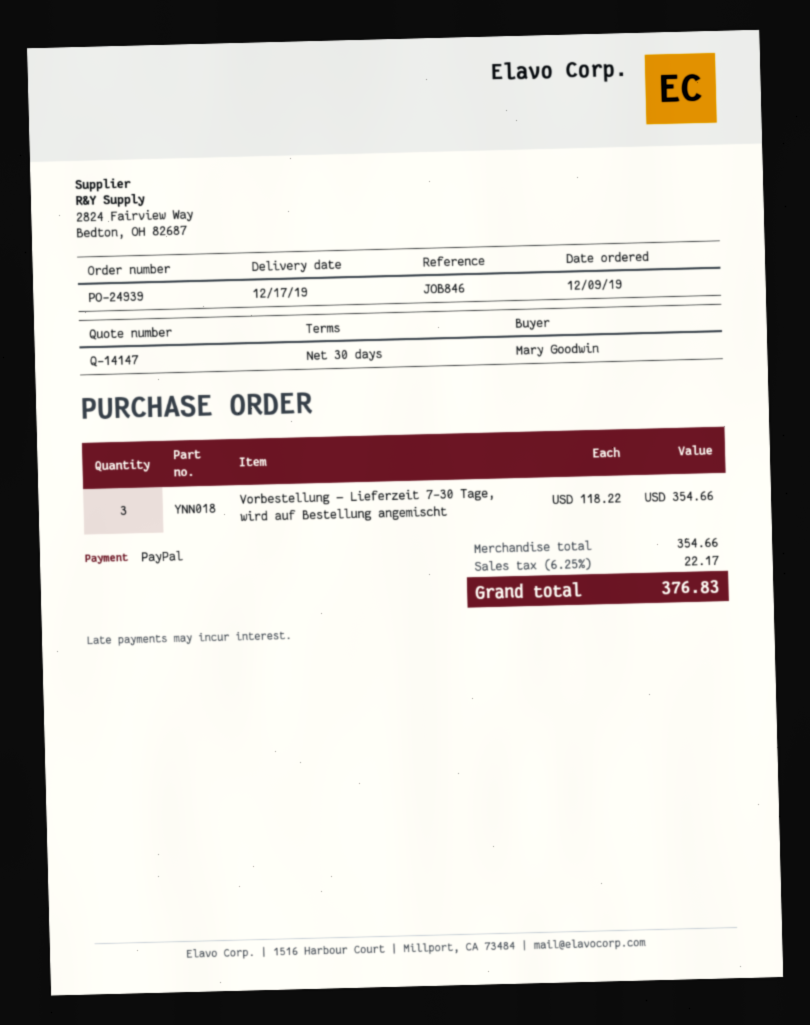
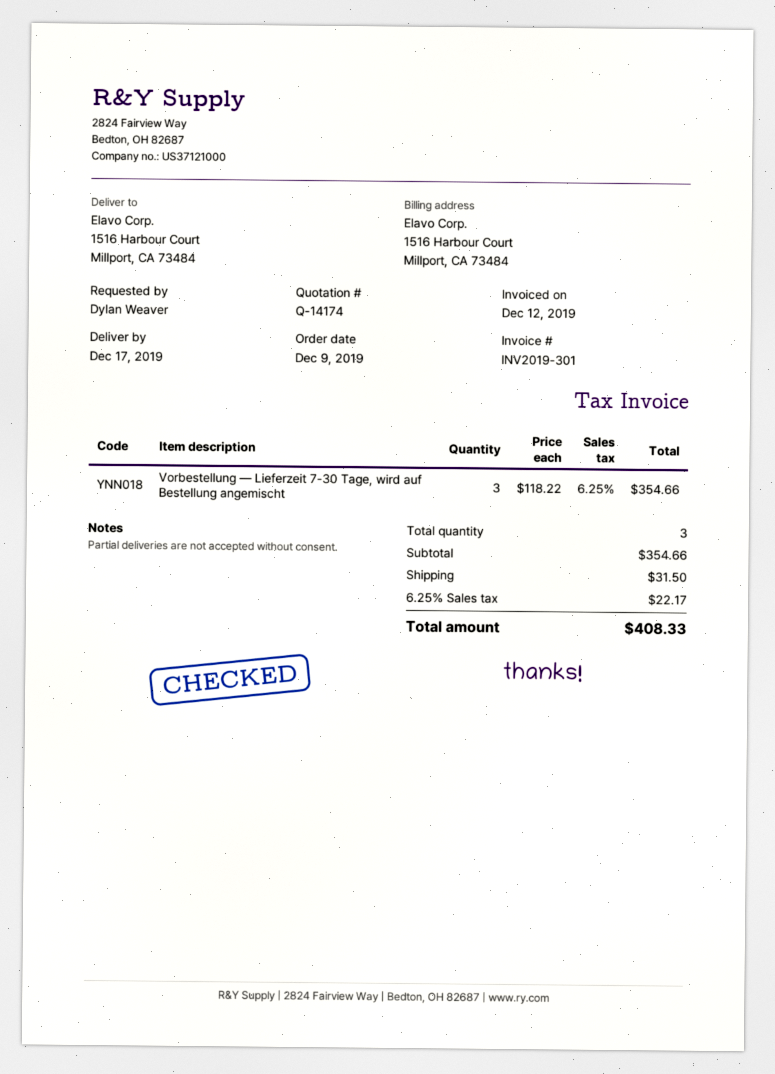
quote number: Q-14147 -> Q-14174
ordered by: Mary Goodwin -> Dylan Weaver
shipping: none -> 31.50
total: 376.83 -> 408.33

